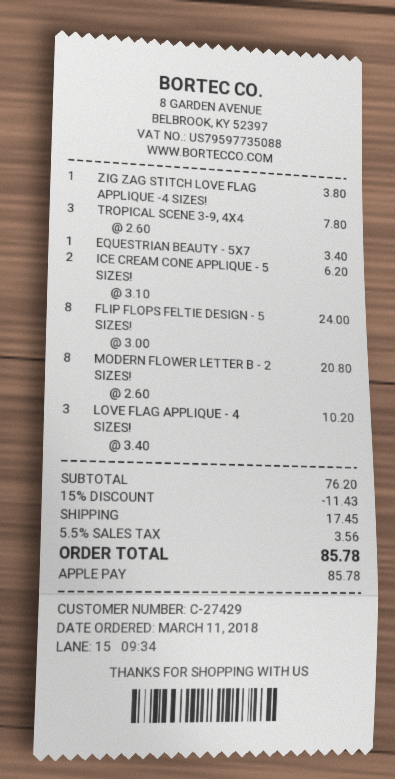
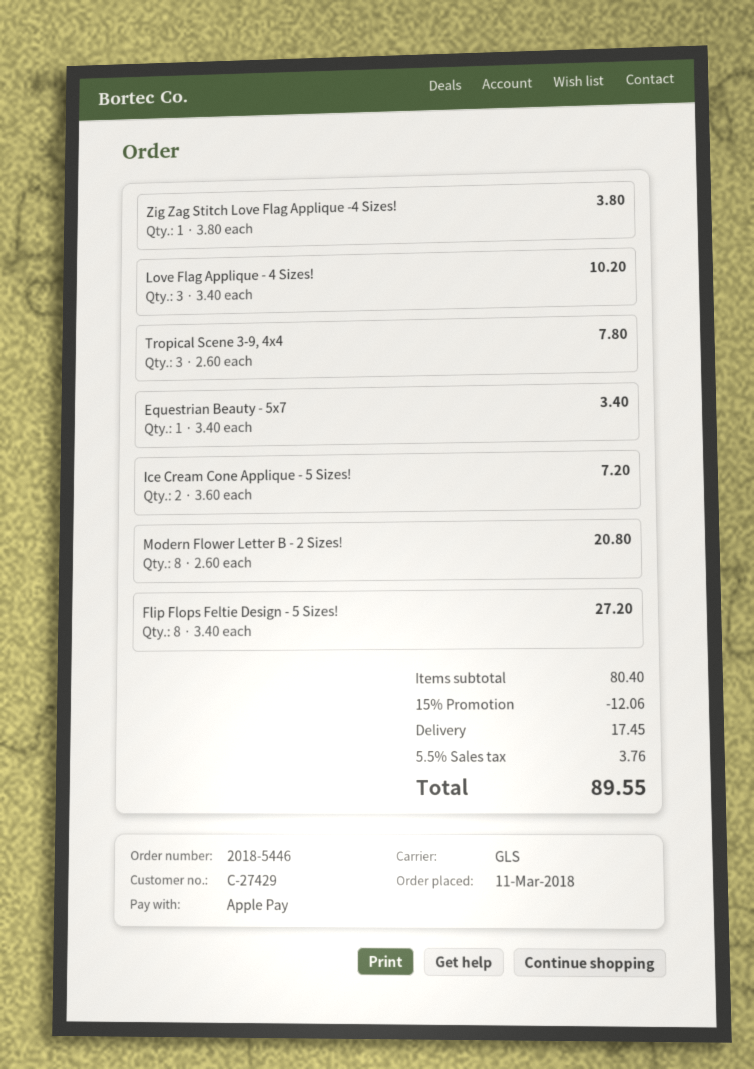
ICE CREAM CONE APPLIQUE - 5 SIZES!: 2 x 3.10 = 6.20 -> 2 x 3.60 = 7.20
FLIP FLOPS FELTIE DESIGN - 5 SIZES!: 8 x 3.00 = 24.00 -> 8 x 3.40 = 27.20
subtotal: 76.20 -> 80.40
discount: 15% = 11.43 -> 15% = 12.06
tax: 5.5% = 3.56 -> 5.5% = 3.76
total: 85.78 -> 89.55

